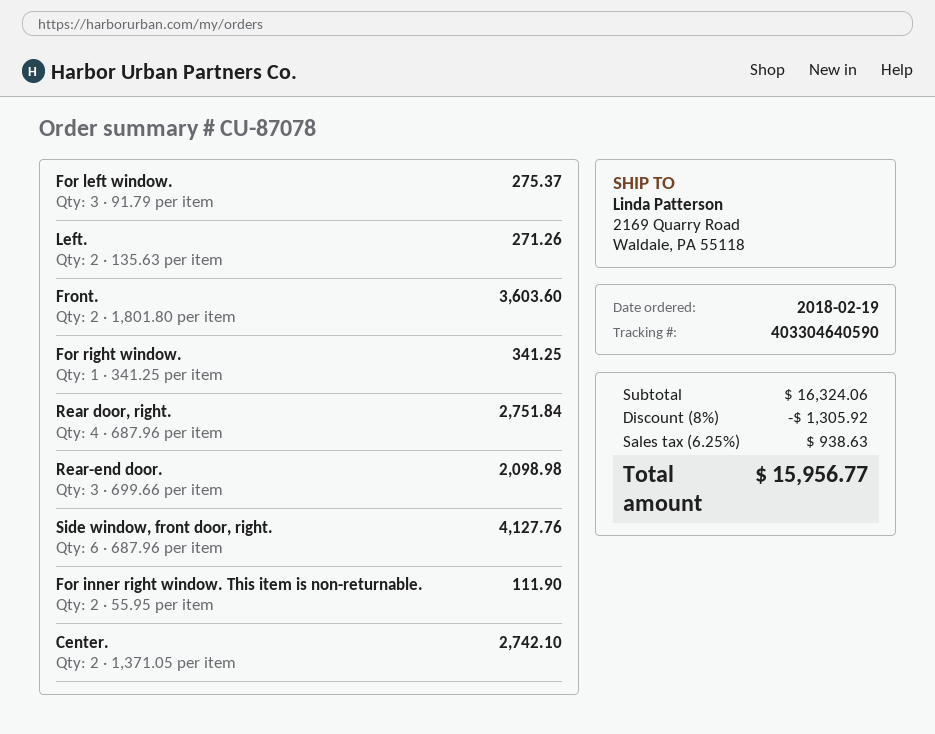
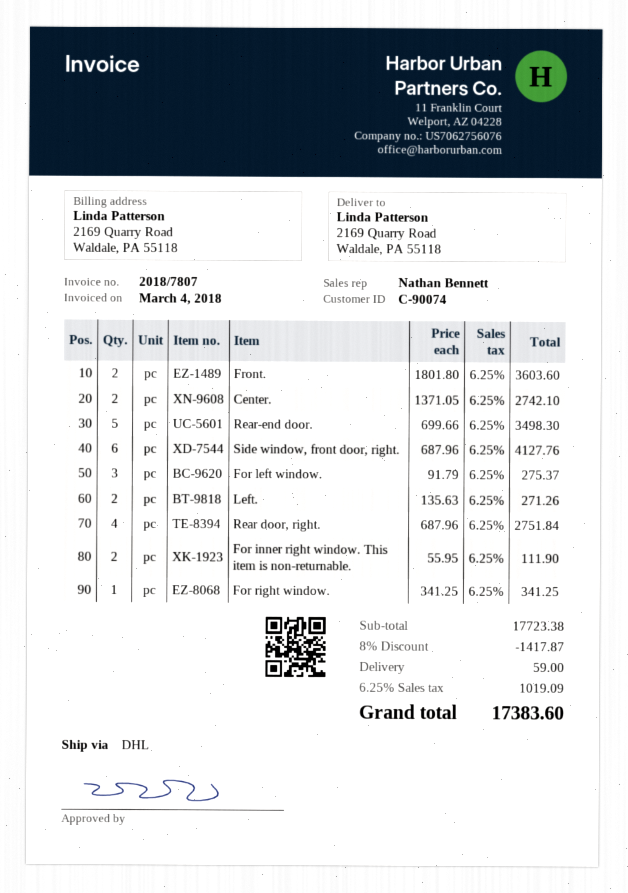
Rear-end door.: 3 x 699.66 = 2098.98 -> 5 x 699.66 = 3498.30
subtotal: 16324.06 -> 17723.38
discount: 8% = 1305.92 -> 8% = 1417.87
shipping: none -> 59.00
tax: 6.25% = 938.63 -> 6.25% = 1019.09
total: 15956.77 -> 17383.60

